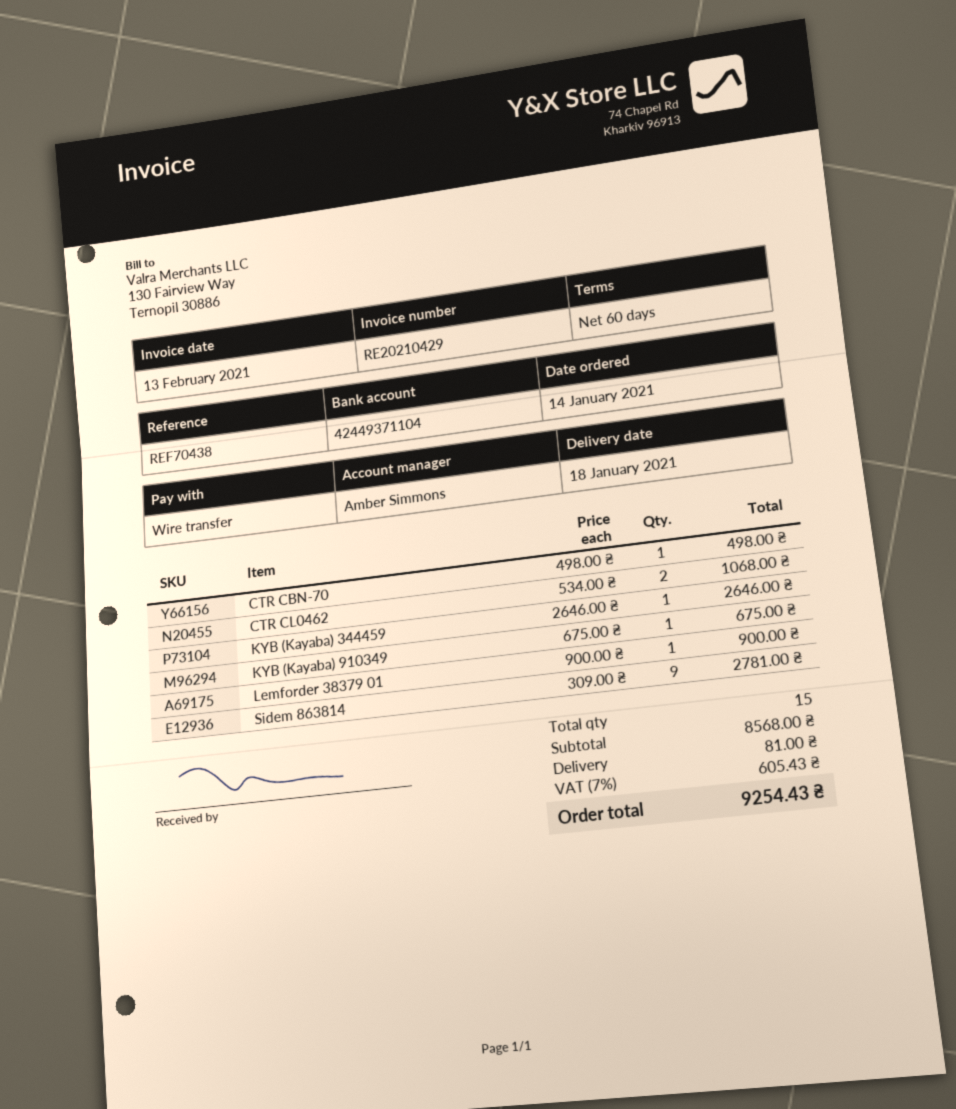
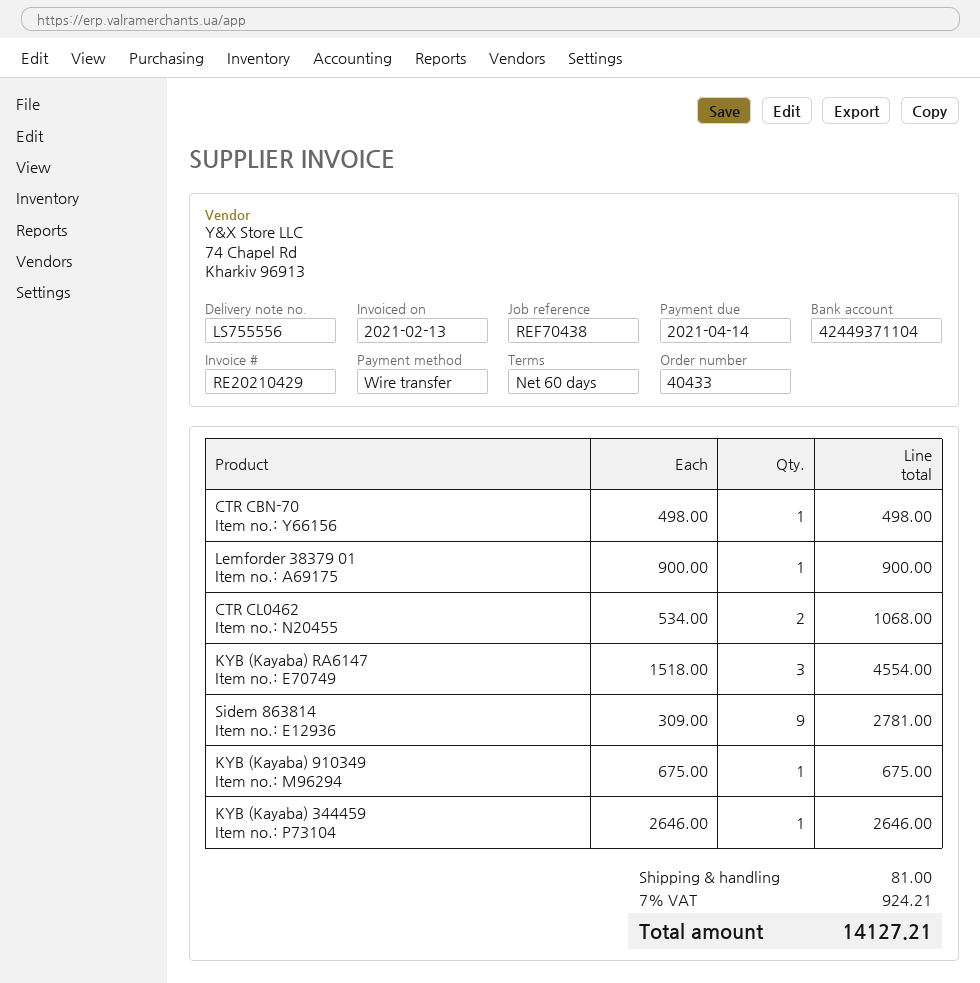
KYB (Kayaba) RA6147: none -> 3 x 1518.00 = 4554.00
tax: 7% = 605.43 -> 7% = 924.21
total: 9254.43 -> 14127.21

